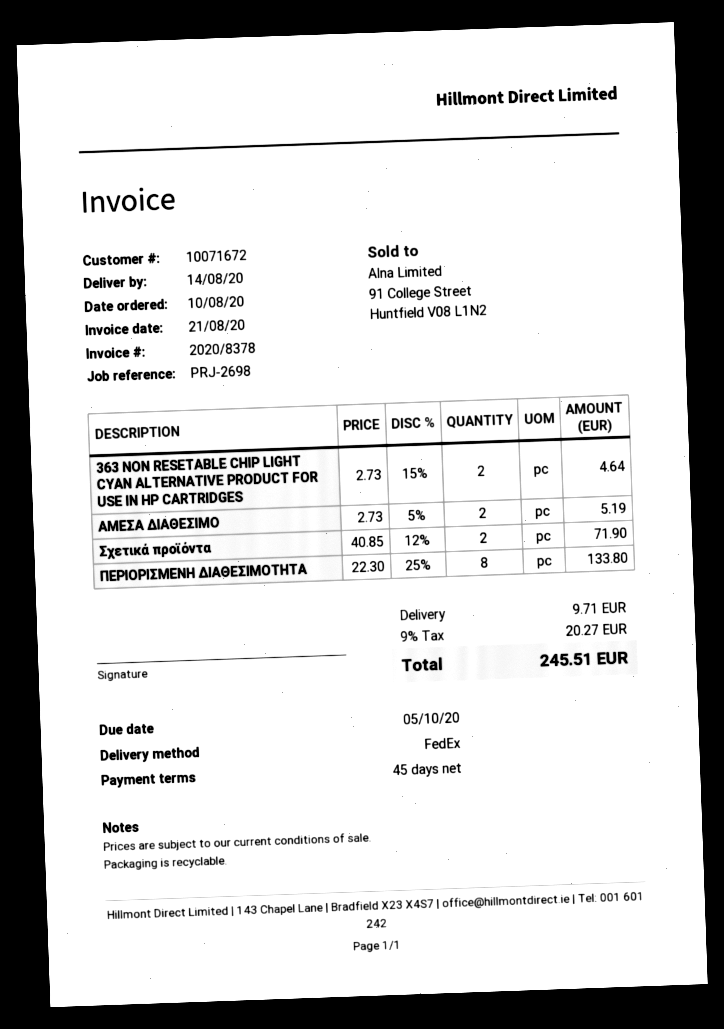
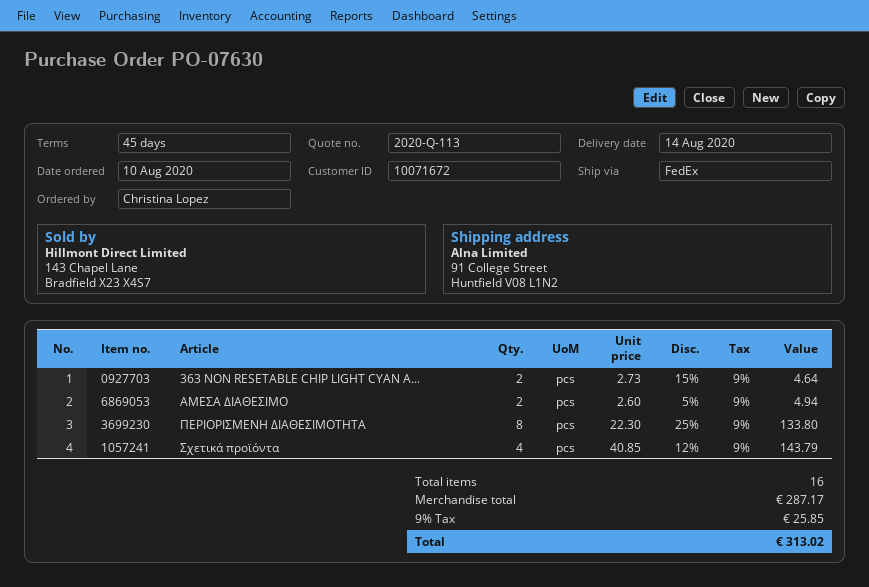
ΑΜΕΣΑ ΔΙΑΘΕΣΙΜΟ: 2 x 2.73 - 5% = 5.19 -> 2 x 2.60 - 5% = 4.94
Σχετικά προϊόντα: 2 x 40.85 - 12% = 71.90 -> 4 x 40.85 - 12% = 143.79
shipping: 9.71 -> none
tax: 9% = 20.27 -> 9% = 25.85
total: 245.51 -> 313.02

